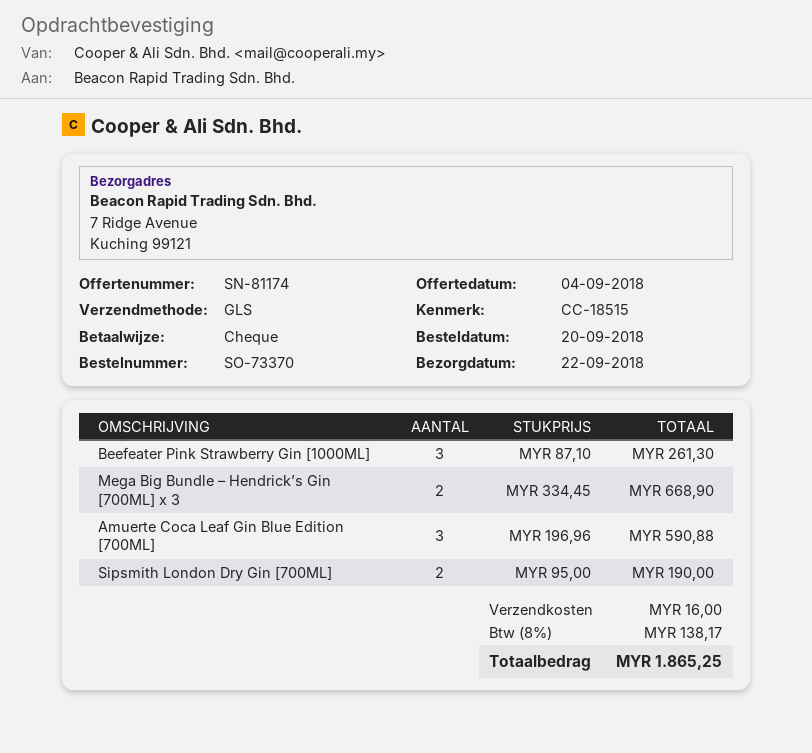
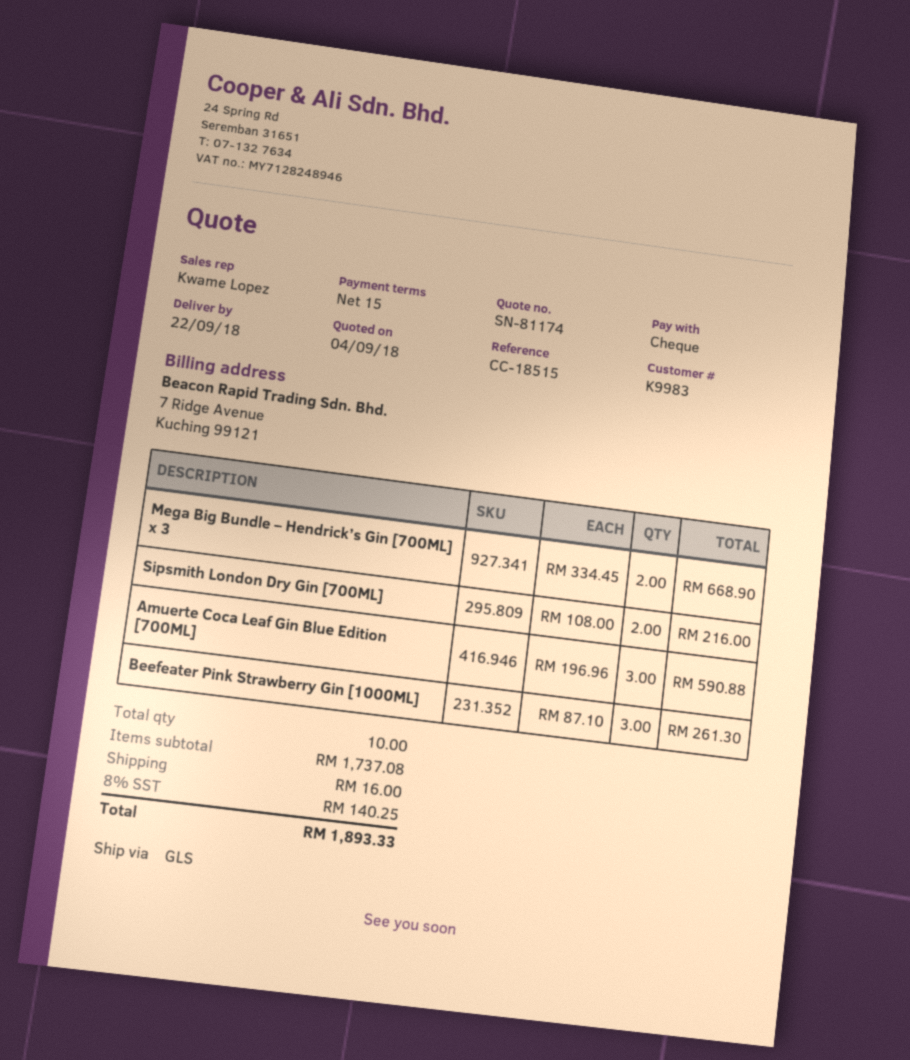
Sipsmith London Dry Gin [700ML]: 2 x 95.00 = 190.00 -> 2 x 108.00 = 216.00
tax: 8% = 138.17 -> 8% = 140.25
total: 1865.25 -> 1893.33

